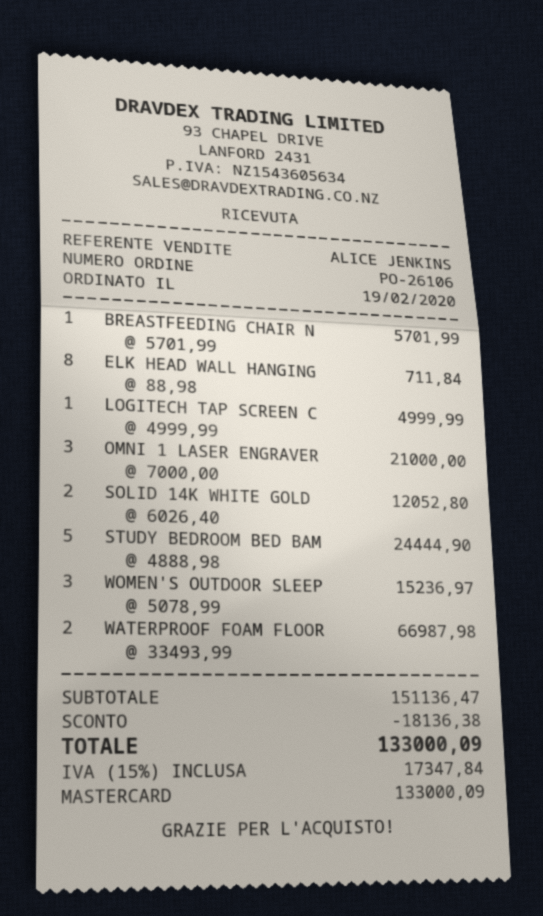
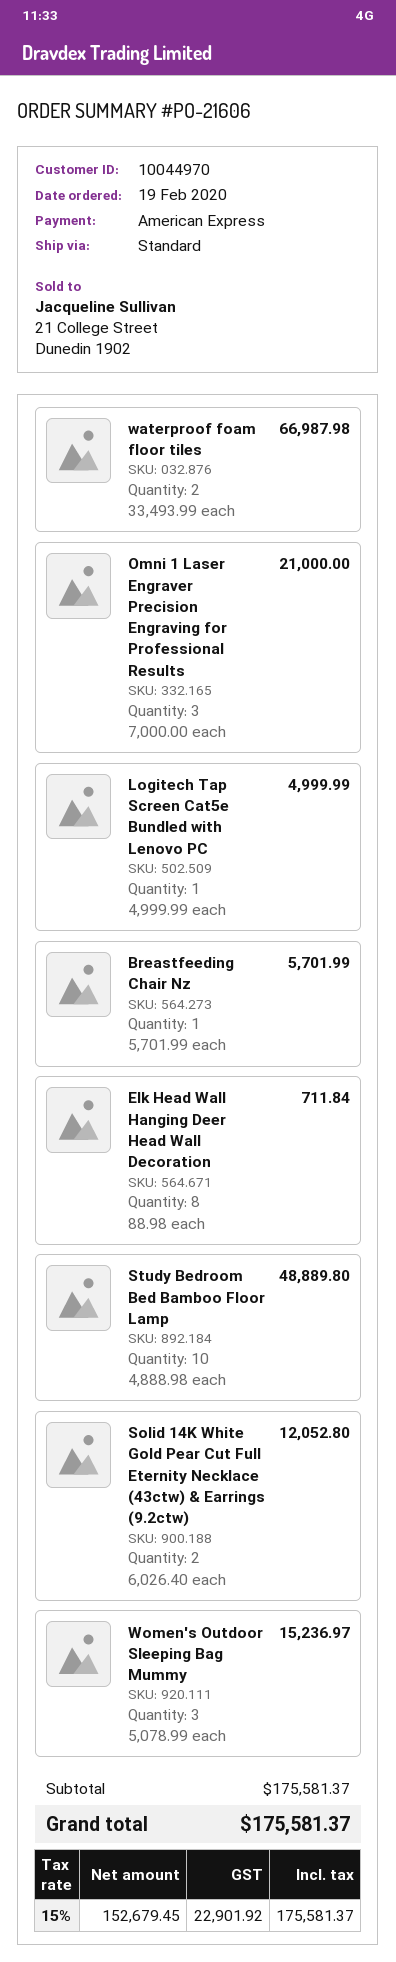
order number: PO-26106 -> PO-21606
payment method: Mastercard -> American Express
STUDY BEDROOM BED BAM: 5 x 4888.98 = 24444.90 -> 10 x 4888.98 = 48889.80
subtotal: 151136.47 -> 175581.37
discount: 18136.38 -> none
tax: 15% = 17347.84 -> 15% = 22901.92
total: 133000.09 -> 175581.37

